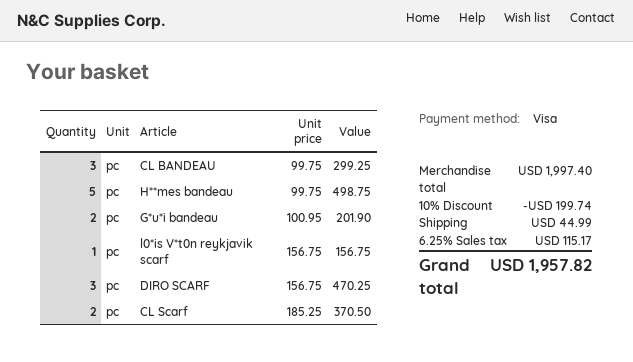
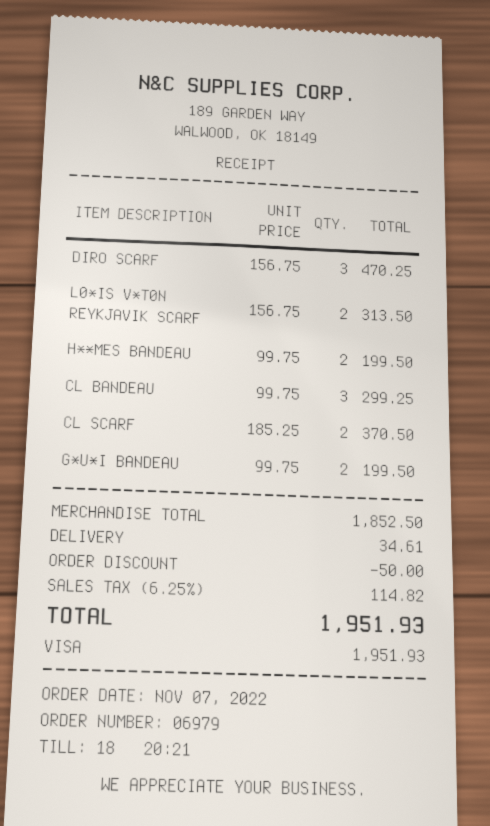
H**mes bandeau: 5 x 99.75 = 498.75 -> 2 x 99.75 = 199.50
G*u*i bandeau: 2 x 100.95 = 201.90 -> 2 x 99.75 = 199.50
l0*is V*t0n reykjavik scarf: 1 x 156.75 = 156.75 -> 2 x 156.75 = 313.50
subtotal: 1997.40 -> 1852.50
discount: 199.74 -> 50.00
shipping: 44.99 -> 34.61
tax: 6.25% = 115.17 -> 6.25% = 114.82
total: 1957.82 -> 1951.93

